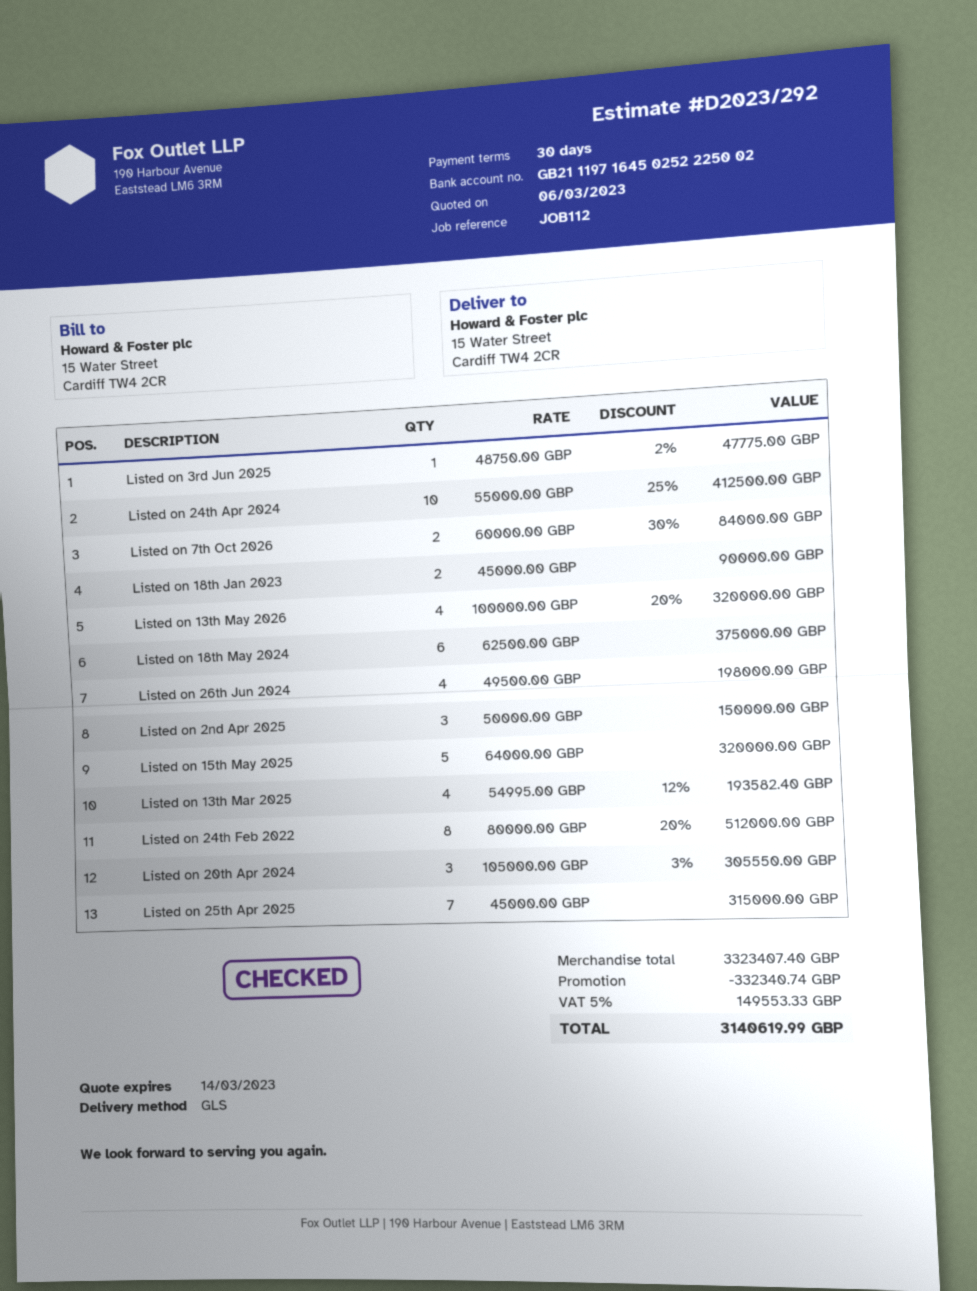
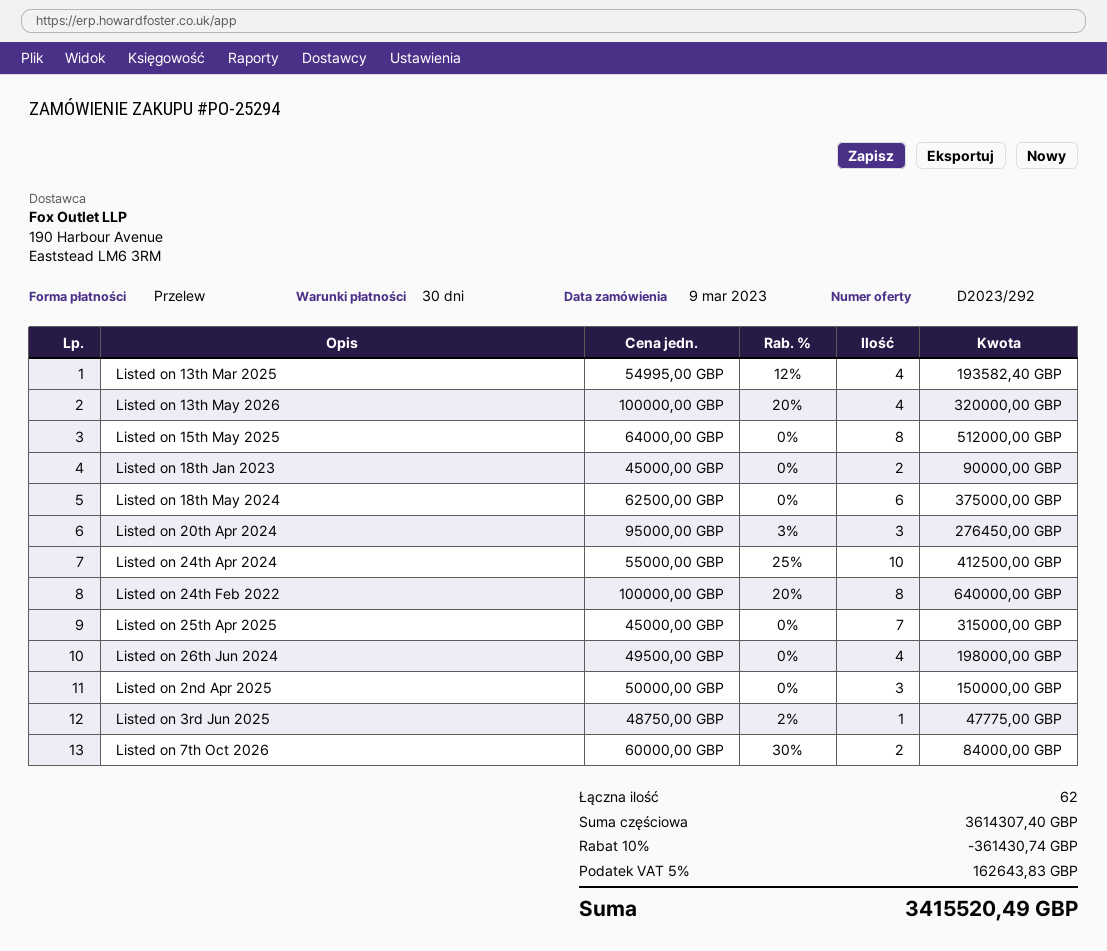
Listed on 15th May 2025: 5 x 64000.00 = 320000.00 -> 8 x 64000.00 = 512000.00
Listed on 24th Feb 2022: 8 x 80000.00 - 20% = 512000.00 -> 8 x 100000.00 - 20% = 640000.00
Listed on 20th Apr 2024: 3 x 105000.00 - 3% = 305550.00 -> 3 x 95000.00 - 3% = 276450.00
subtotal: 3323407.40 -> 3614307.40
discount: 332340.74 -> 361430.74
tax: 5% = 149553.33 -> 5% = 162643.83
total: 3140619.99 -> 3415520.49

